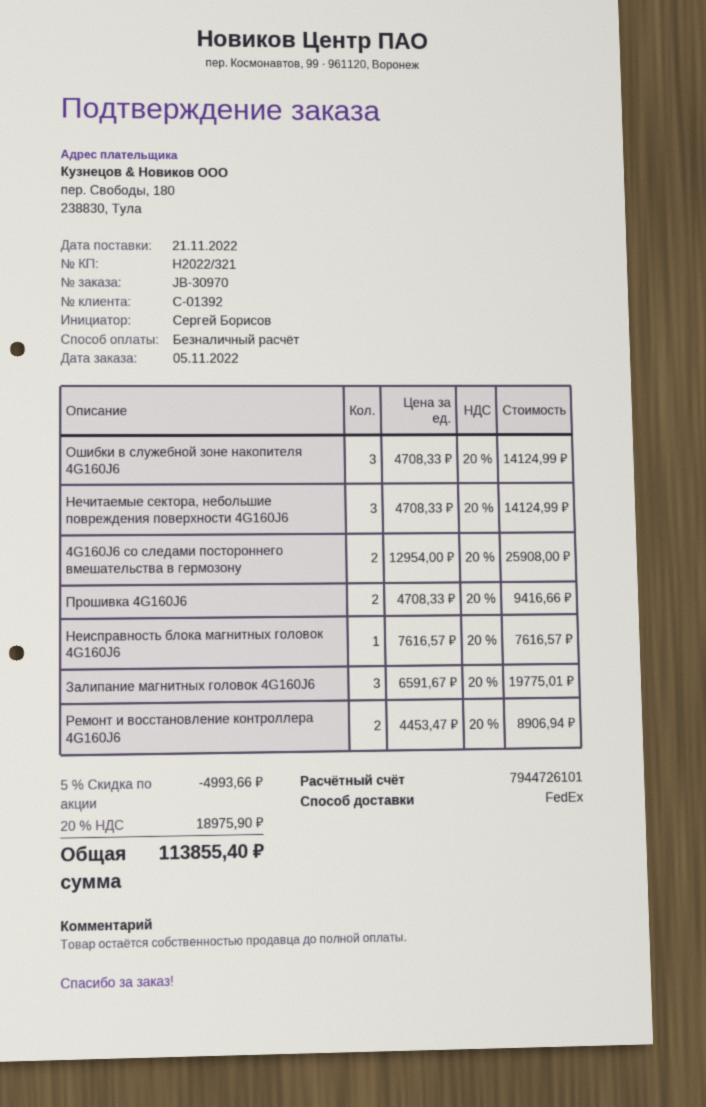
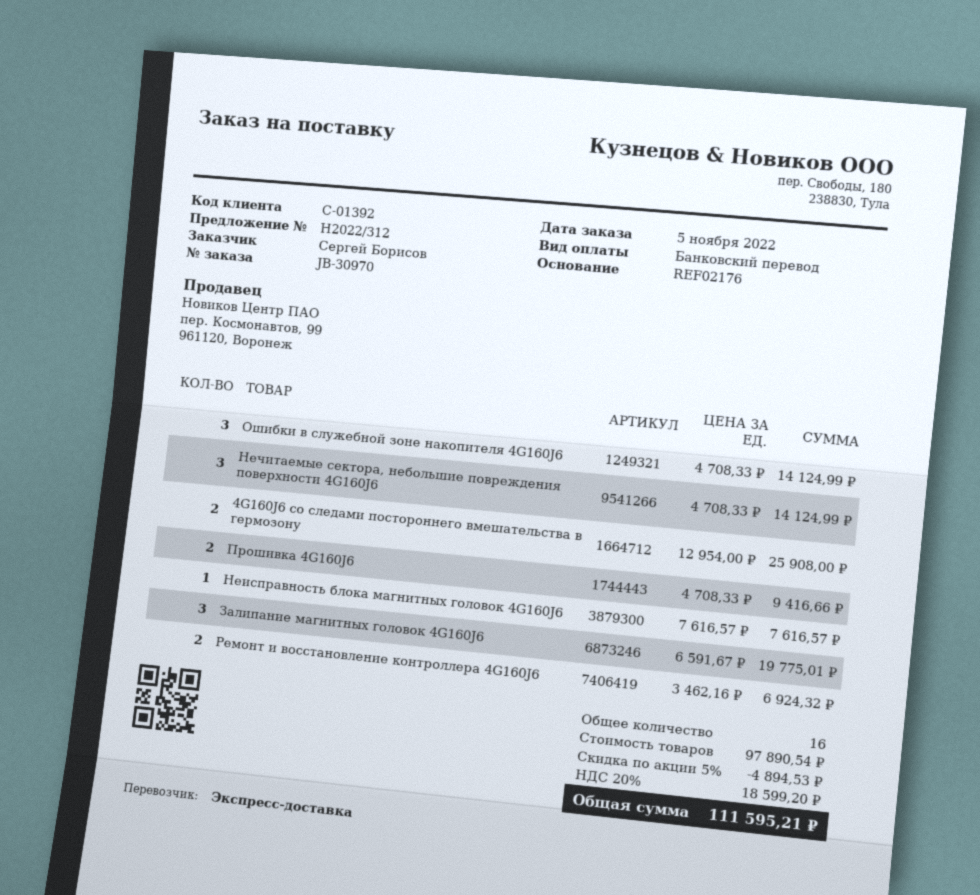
quote number: H2022/321 -> H2022/312
shipping method: FedEx -> express
Ремонт и восстановление контроллера 4G160J6: 2 x 4453.47 = 8906.94 -> 2 x 3462.16 = 6924.32
discount: 5% = 4993.66 -> 5% = 4894.53
tax: 20% = 18975.90 -> 20% = 18599.20
total: 113855.40 -> 111595.21

